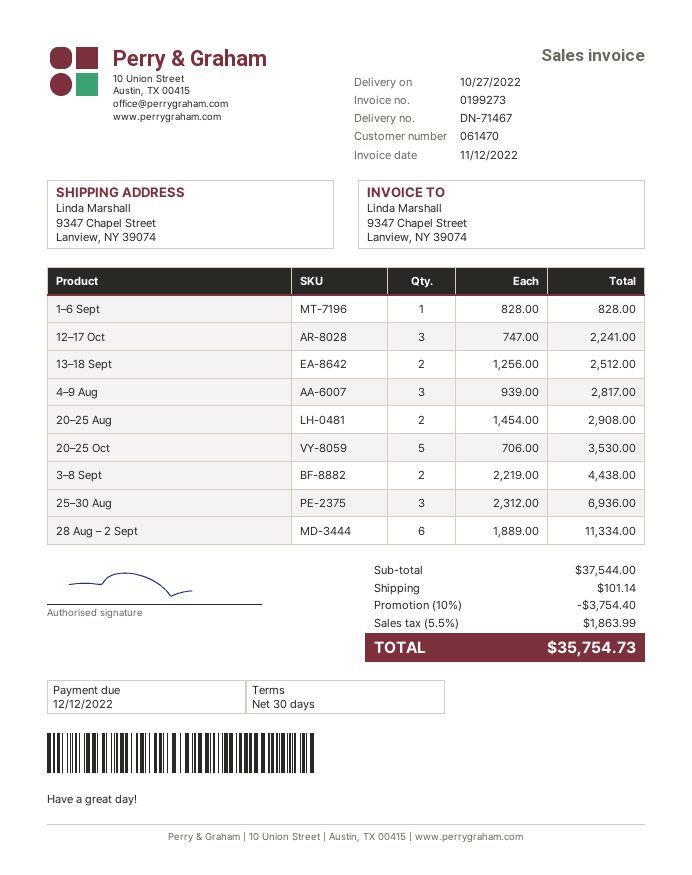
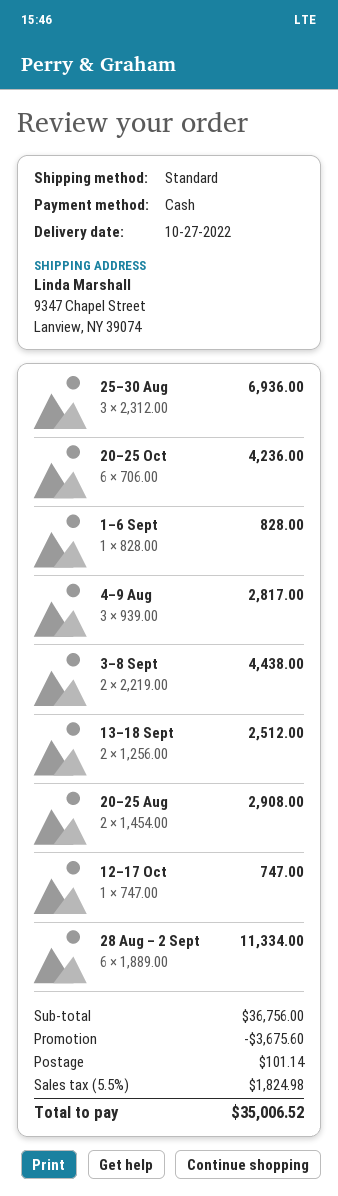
12–17 Oct: 3 x 747.00 = 2241.00 -> 1 x 747.00 = 747.00
20–25 Oct: 5 x 706.00 = 3530.00 -> 6 x 706.00 = 4236.00
subtotal: 37544.00 -> 36756.00
discount: 3754.40 -> 3675.60
tax: 5.5% = 1863.99 -> 5.5% = 1824.98
total: 35754.73 -> 35006.52

